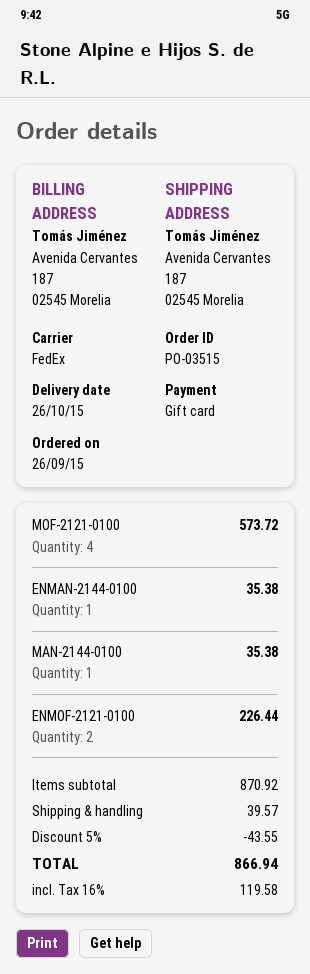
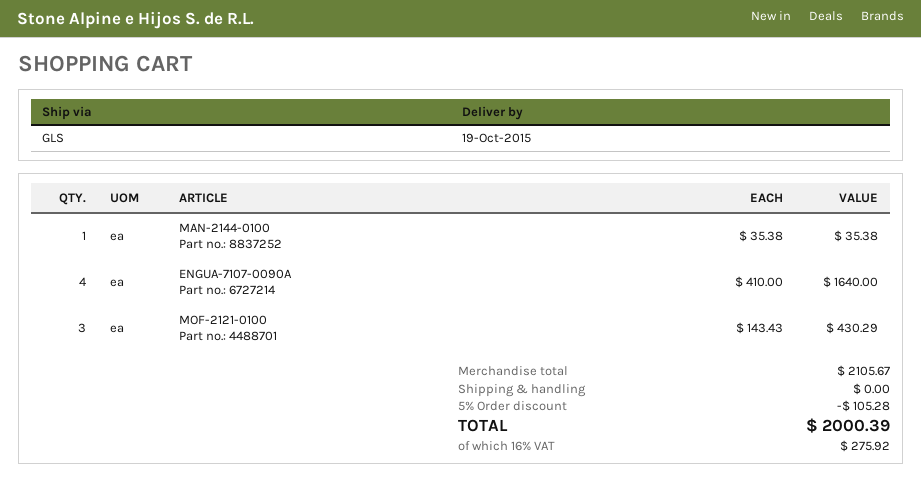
delivery date: 2015-10-26 -> 2015-10-19
shipping method: FedEx -> GLS
MOF-2121-0100: 4 for 573.72 -> 3 for 430.29
ENMAN-2144-0100: 1 for 35.38 -> none
ENMOF-2121-0100: 2 for 226.44 -> none
ENGUA-7107-0090A: none -> 4 for 1640.00
subtotal: 870.92 -> 2105.67
discount: 5% = 43.55 -> 5% = 105.28
shipping: 39.57 -> 0.00
tax: 16% = 119.58 -> 16% = 275.92
total: 866.94 -> 2000.39

